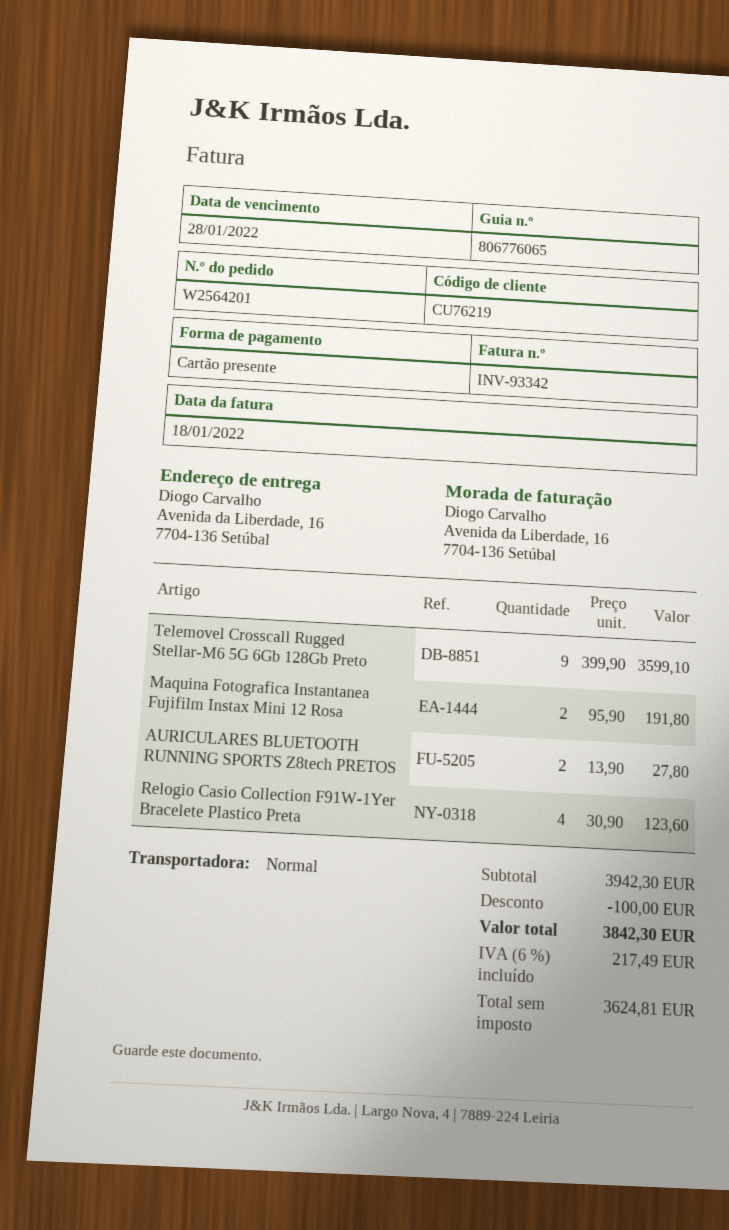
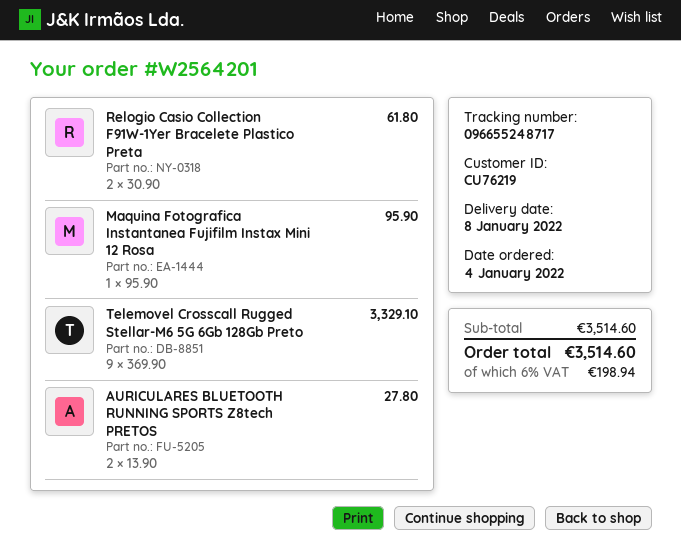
Telemovel Crosscall Rugged Stellar-M6 5G 6Gb 128Gb Preto: 9 x 399.90 = 3599.10 -> 9 x 369.90 = 3329.10
Maquina Fotografica Instantanea Fujifilm Instax Mini 12 Rosa: 2 x 95.90 = 191.80 -> 1 x 95.90 = 95.90
Relogio Casio Collection F91W-1Yer Bracelete Plastico Preta: 4 x 30.90 = 123.60 -> 2 x 30.90 = 61.80
subtotal: 3942.30 -> 3514.60
discount: 100.00 -> none
tax: 6% = 217.49 -> 6% = 198.94
total: 3842.30 -> 3514.60

